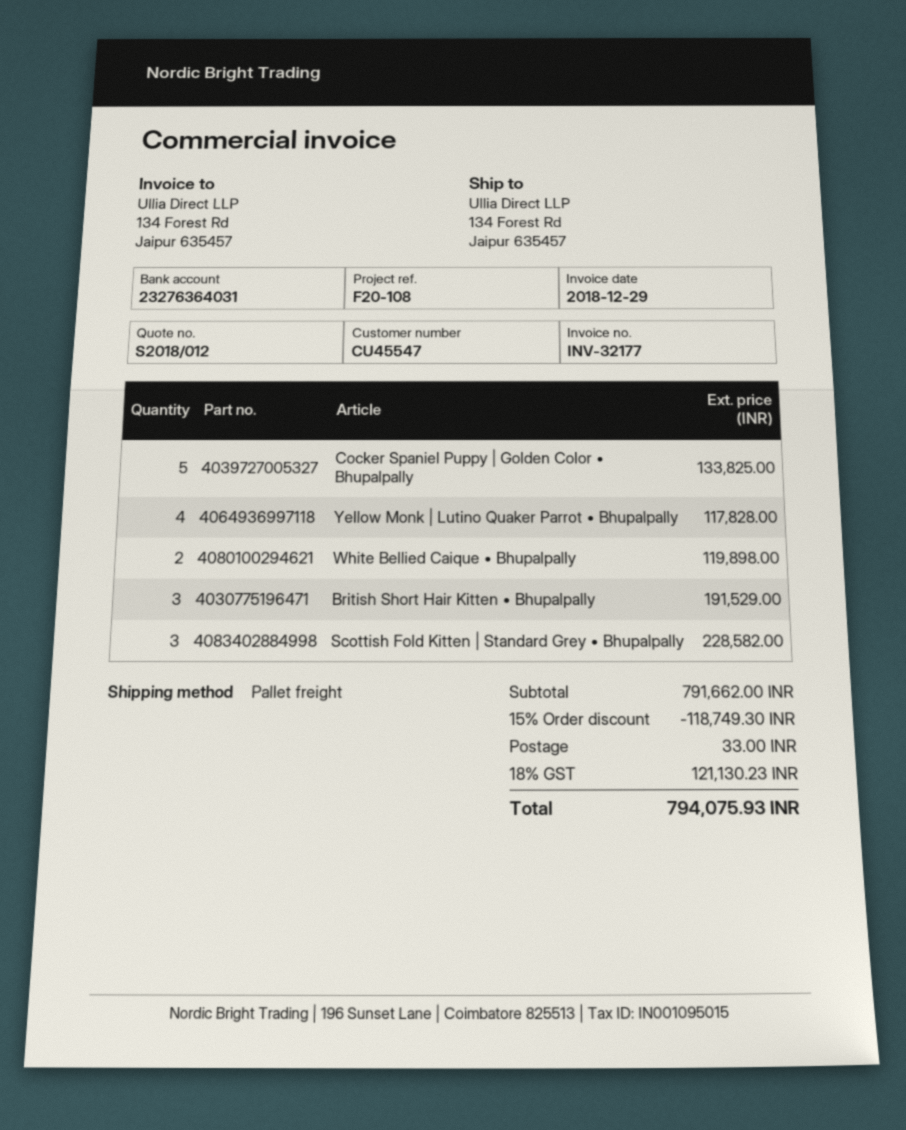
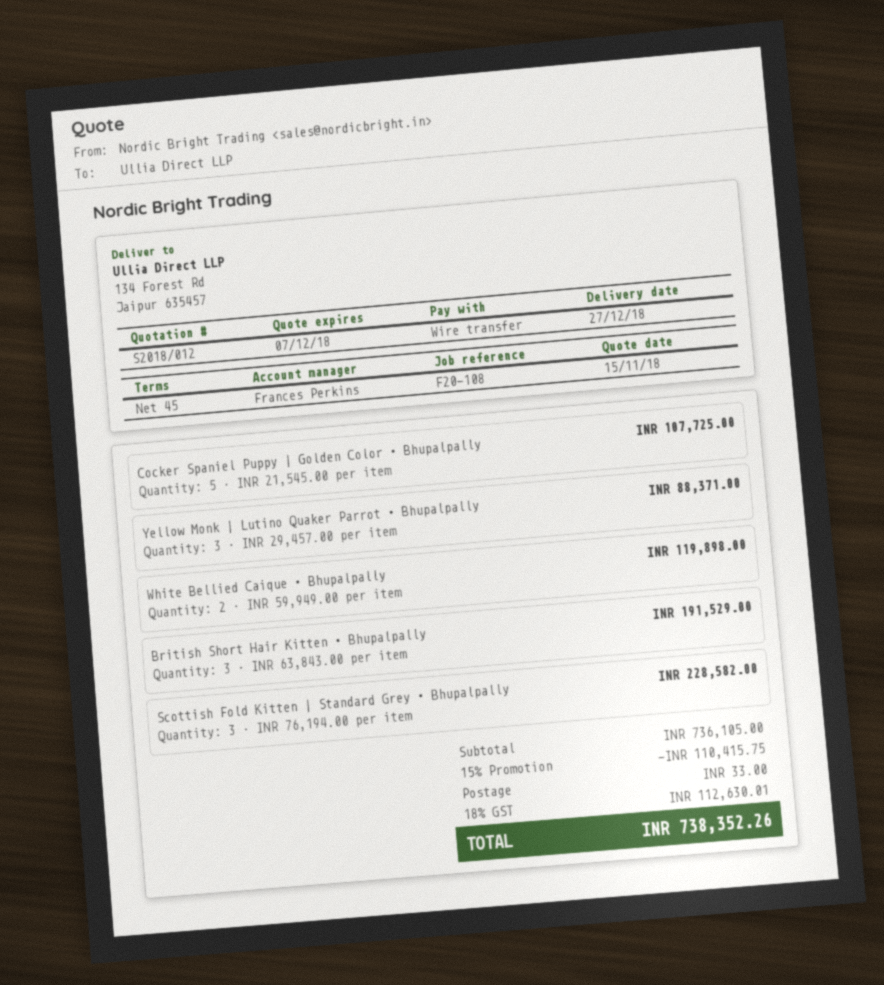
Cocker Spaniel Puppy | Golden Color • Bhupalpally: 5 for 133825.00 -> 5 for 107725.00
Yellow Monk | Lutino Quaker Parrot • Bhupalpally: 4 for 117828.00 -> 3 for 88371.00
subtotal: 791662.00 -> 736105.00
discount: 15% = 118749.30 -> 15% = 110415.75
tax: 18% = 121130.23 -> 18% = 112630.01
total: 794075.93 -> 738352.26

